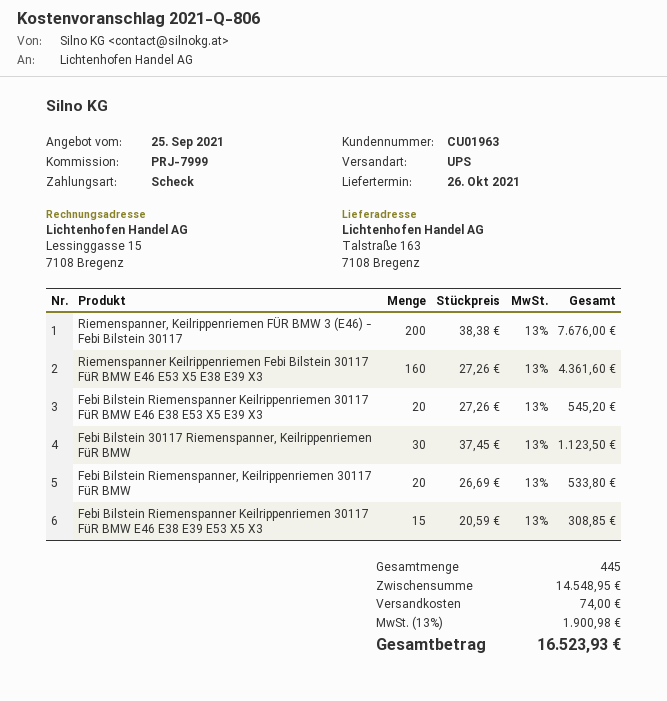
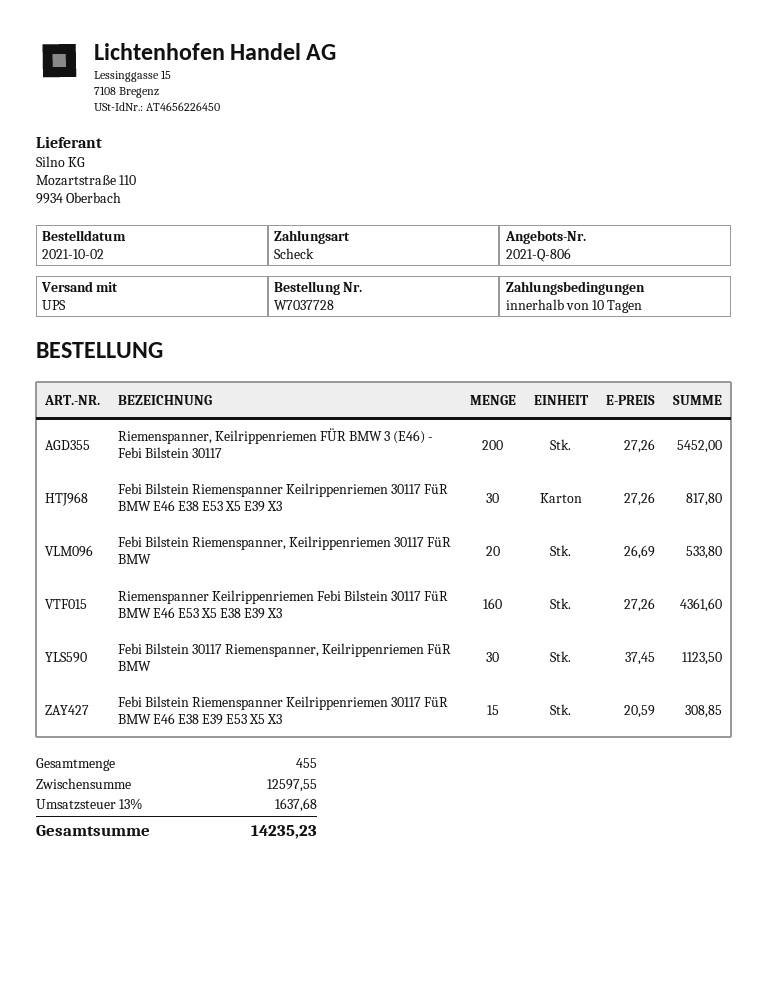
Riemenspanner, Keilrippenriemen FÜR BMW 3 (E46) - Febi Bilstein 30117: 200 x 38.38 = 7676.00 -> 200 x 27.26 = 5452.00
Febi Bilstein Riemenspanner Keilrippenriemen 30117 FüR BMW E46 E38 E53 X5 E39 X3: 20 x 27.26 = 545.20 -> 30 x 27.26 = 817.80
total quantity: 445 -> 455
subtotal: 14548.95 -> 12597.55
shipping: 74.00 -> none
tax: 13% = 1900.98 -> 13% = 1637.68
total: 16523.93 -> 14235.23

